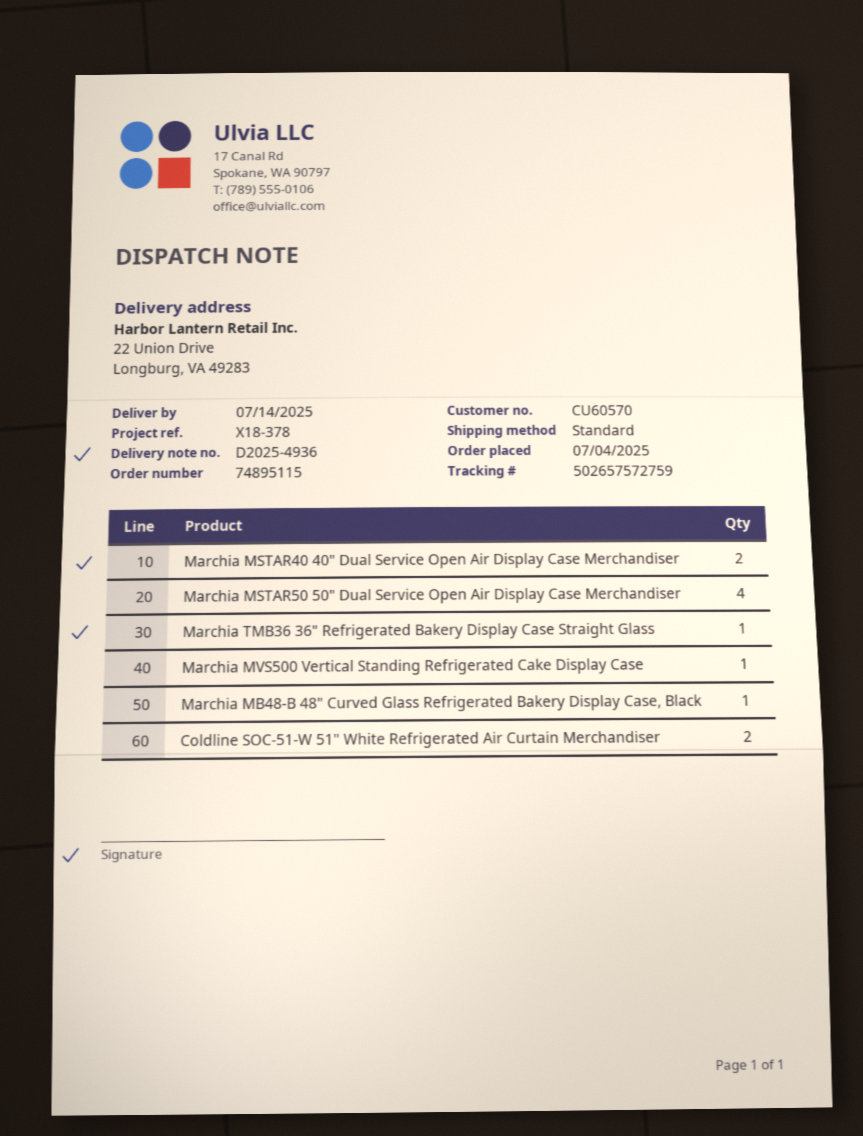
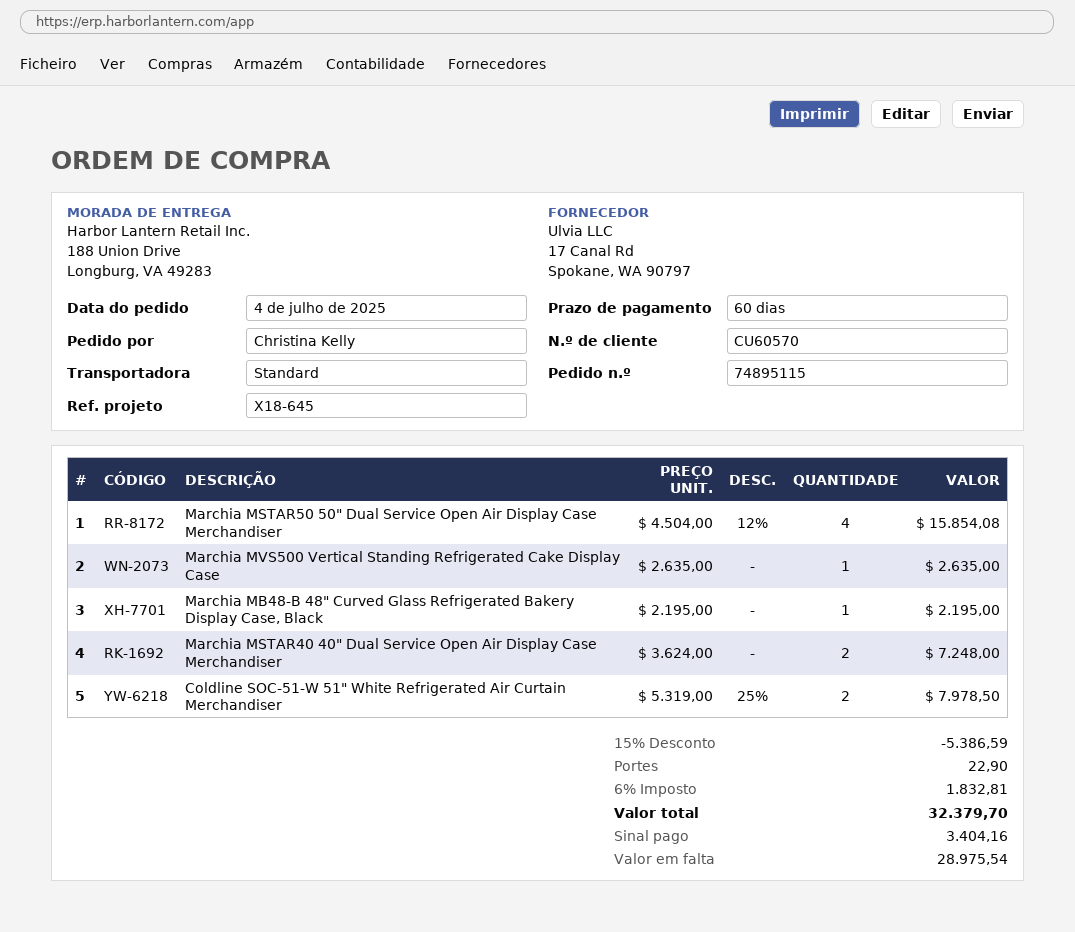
reference: X18-378 -> X18-645
ship to: 22 Union Drive, Longburg, VA 49283 -> 188 Union Drive, Longburg, VA 49283
Marchia TMB36 36" Refrigerated Bakery Display Case Straight Glass: 1 -> none

